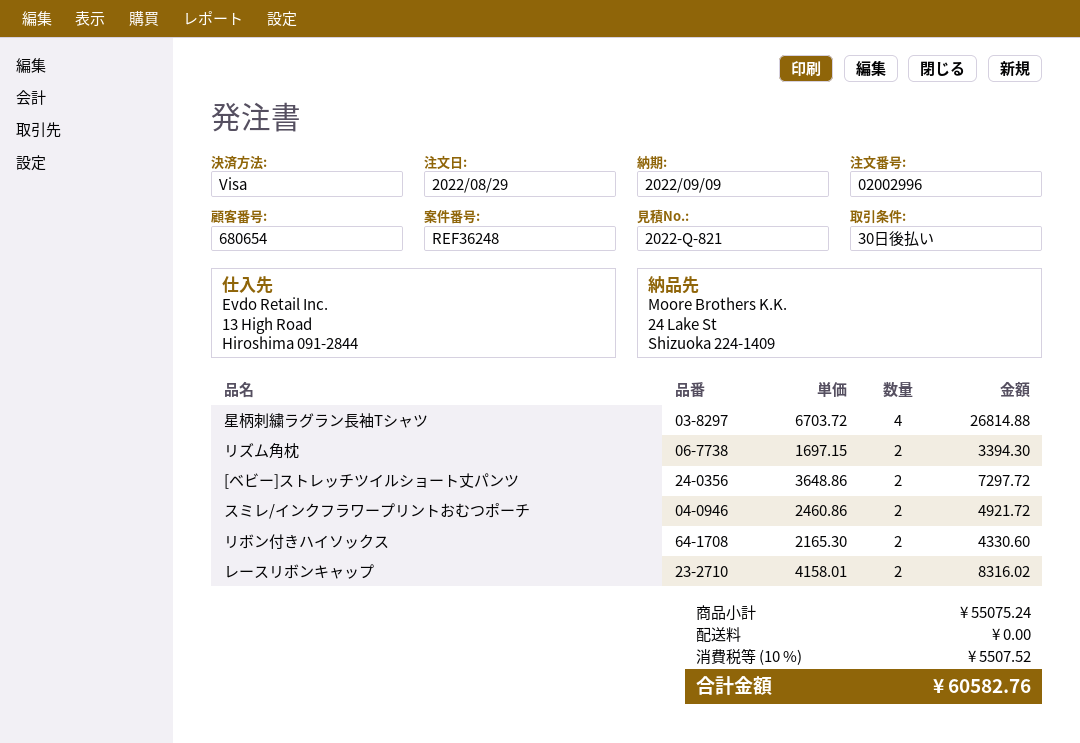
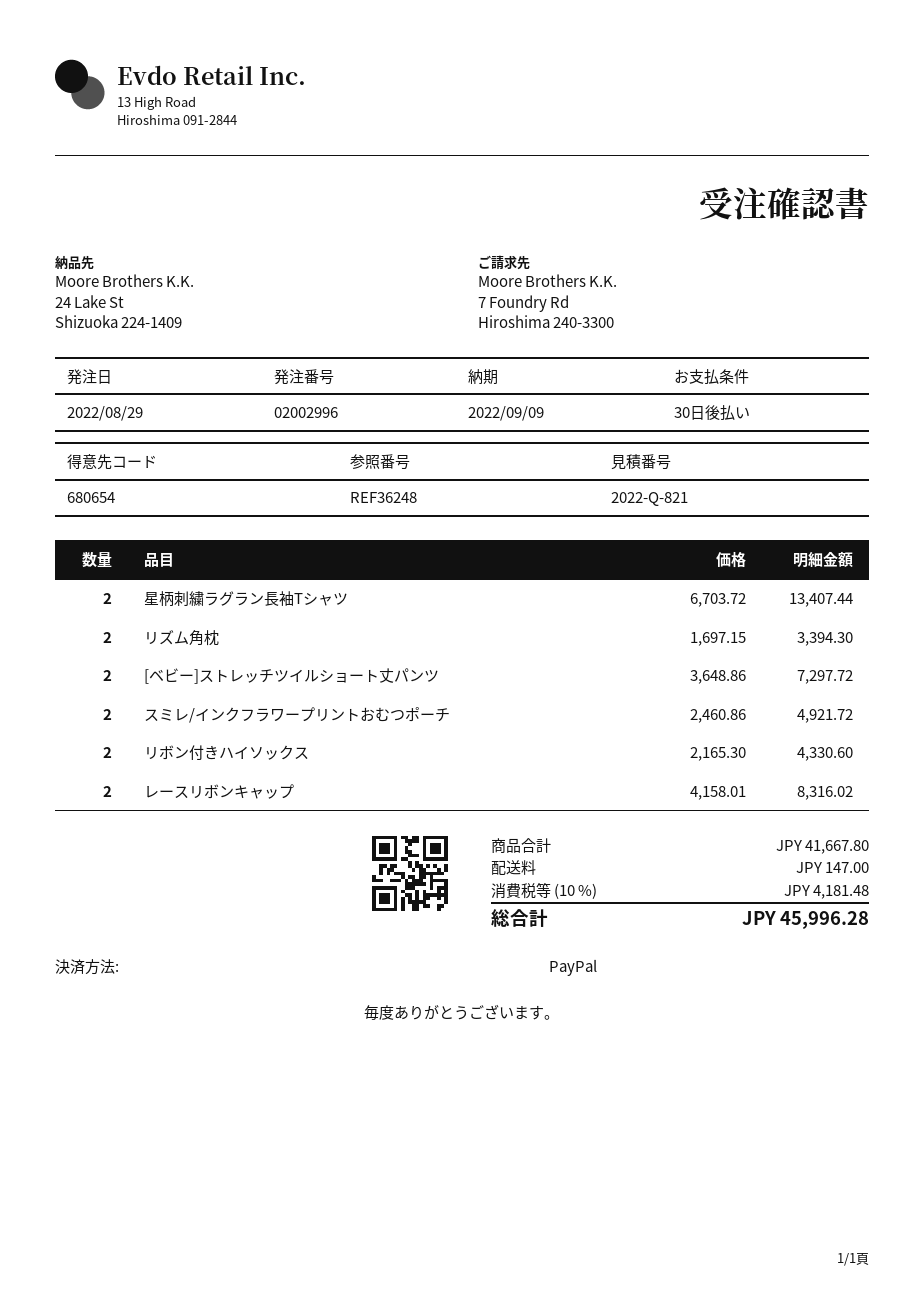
payment method: Visa -> PayPal
星柄刺繍ラグラン長袖Tシャツ: 4 x 6703.72 = 26814.88 -> 2 x 6703.72 = 13407.44
subtotal: 55075.24 -> 41667.80
shipping: 0.00 -> 147.00
tax: 10% = 5507.52 -> 10% = 4181.48
total: 60582.76 -> 45996.28

